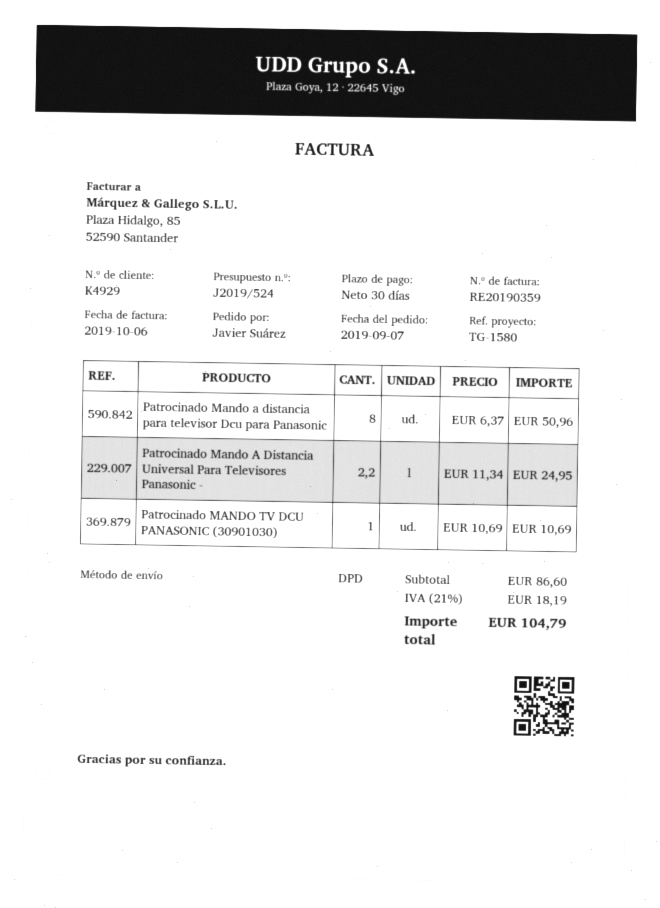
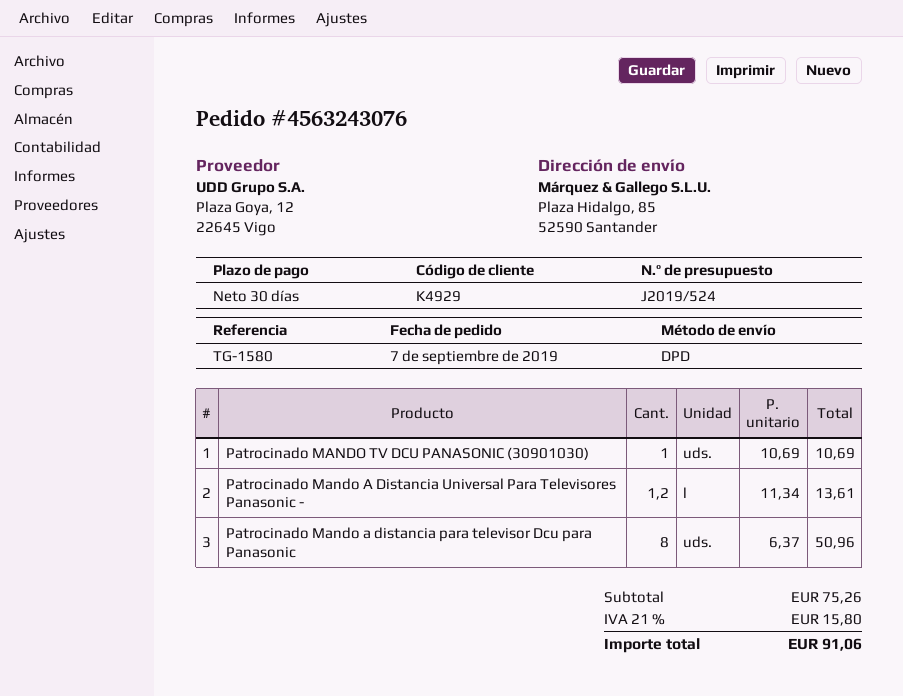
Patrocinado Mando A Distancia Universal Para Televisores Panasonic -: 2.2 x 11.34 = 24.95 -> 1.2 x 11.34 = 13.61
subtotal: 86.60 -> 75.26
tax: 21% = 18.19 -> 21% = 15.80
total: 104.79 -> 91.06

